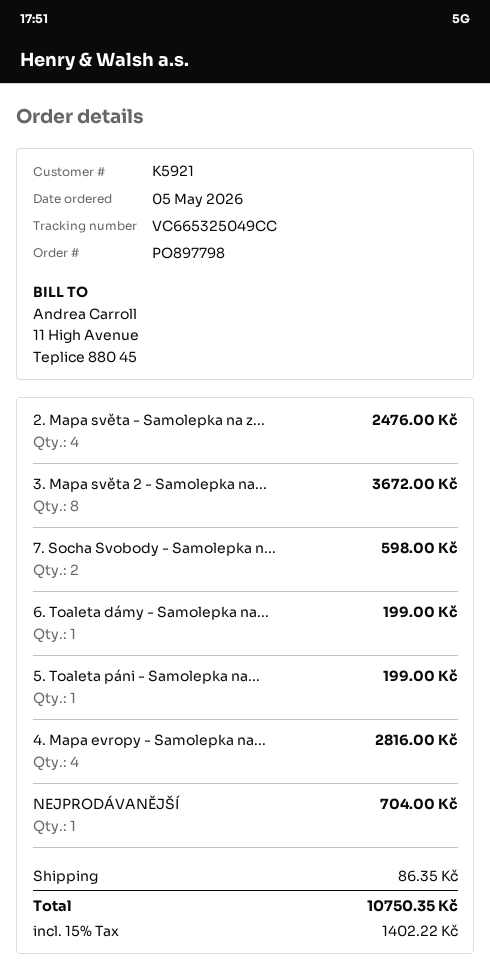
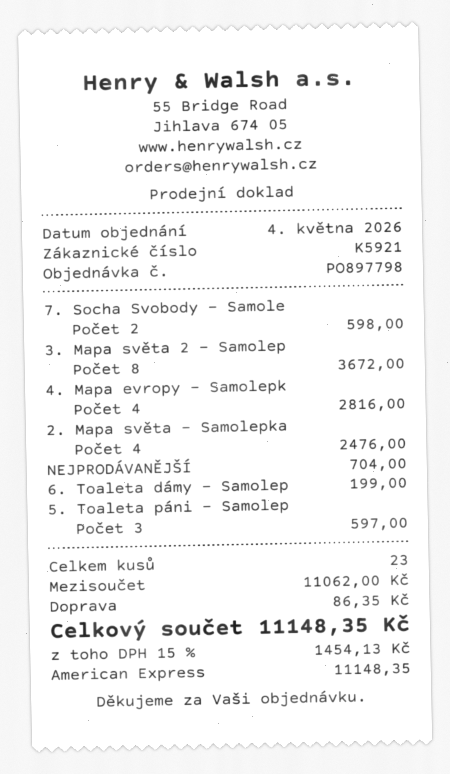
order date: 2026-05-05 -> 2026-05-04
5. Toaleta páni - Samolepka na...: 1 for 199.00 -> 3 for 597.00
tax: 15% = 1402.22 -> 15% = 1454.13
total: 10750.35 -> 11148.35

